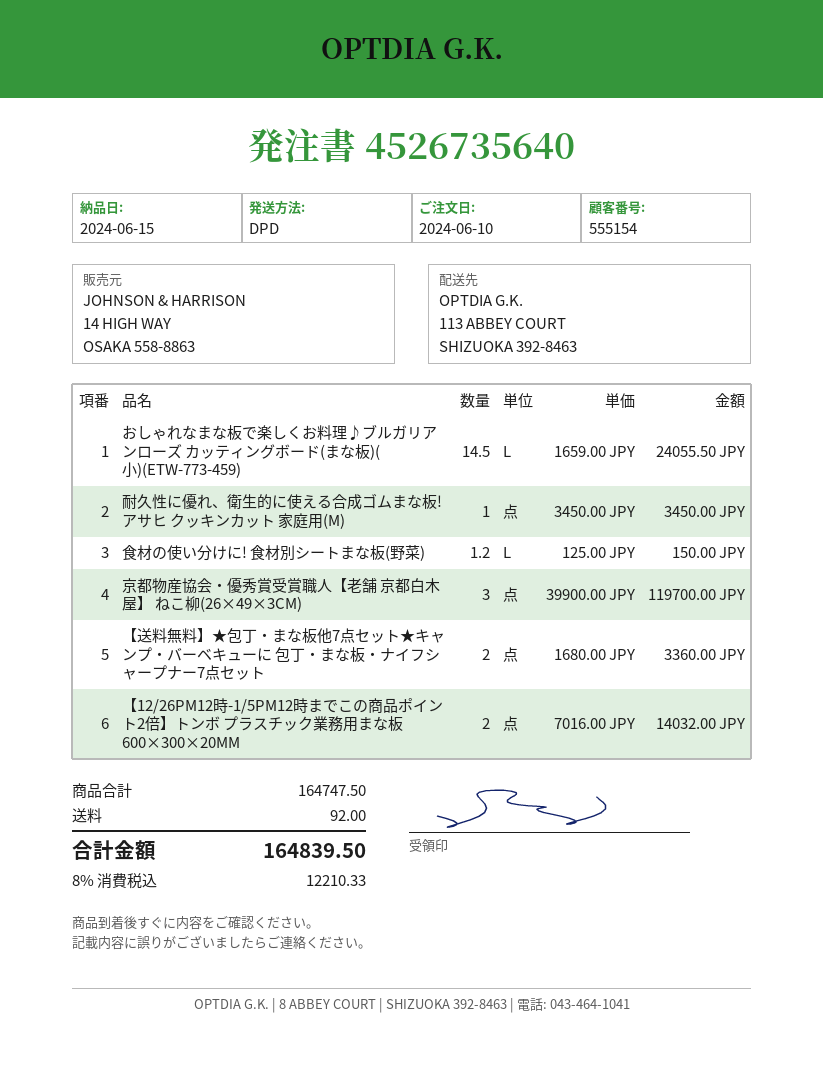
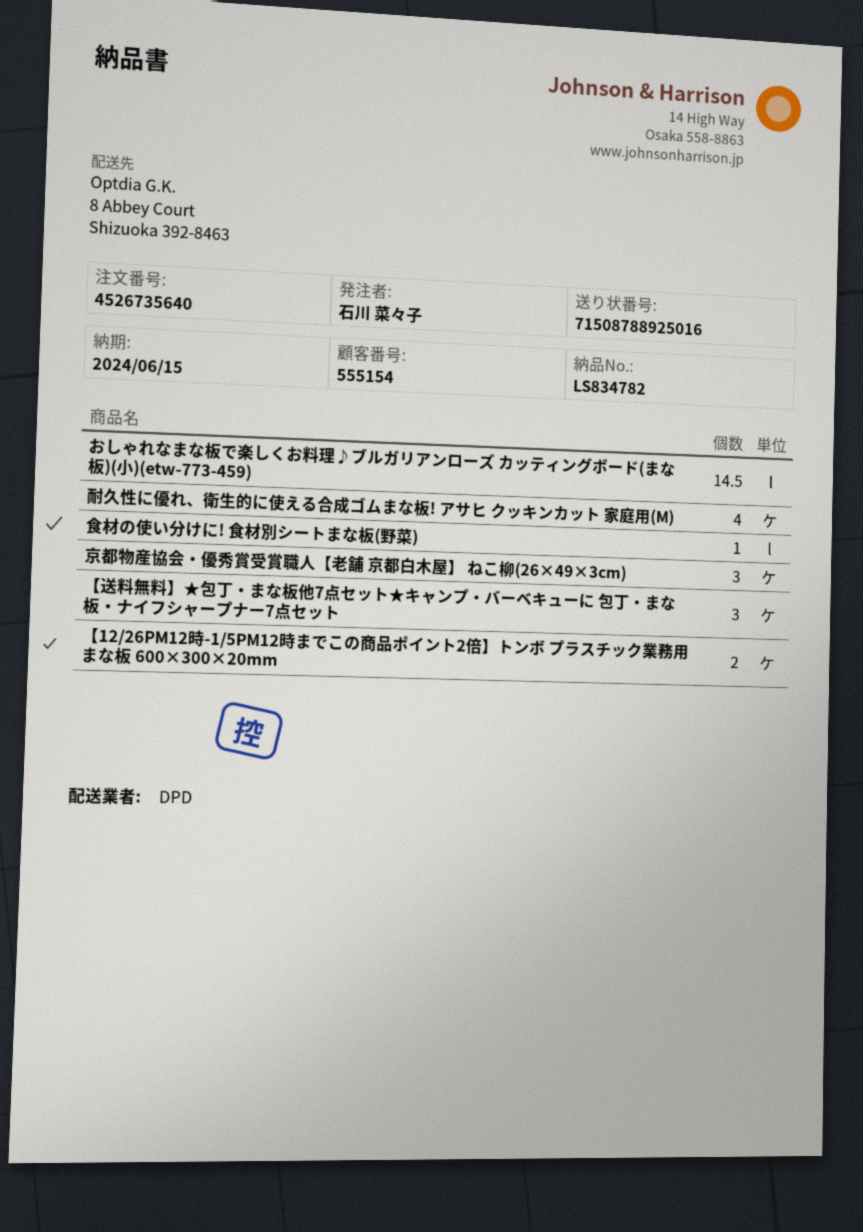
ship to: 113 ABBEY COURT, SHIZUOKA 392-8463 -> 8 Abbey Court, Shizuoka 392-8463
耐久性に優れ、衛生的に使える合成ゴムまな板! アサヒ クッキンカット 家庭用(M): 1 -> 4
食材の使い分けに! 食材別シートまな板(野菜): 1.2 -> 1
【送料無料】★包丁・まな板他7点セット★キャンプ・バーベキューに 包丁・まな板・ナイフシャープナー7点セット: 2 -> 3

